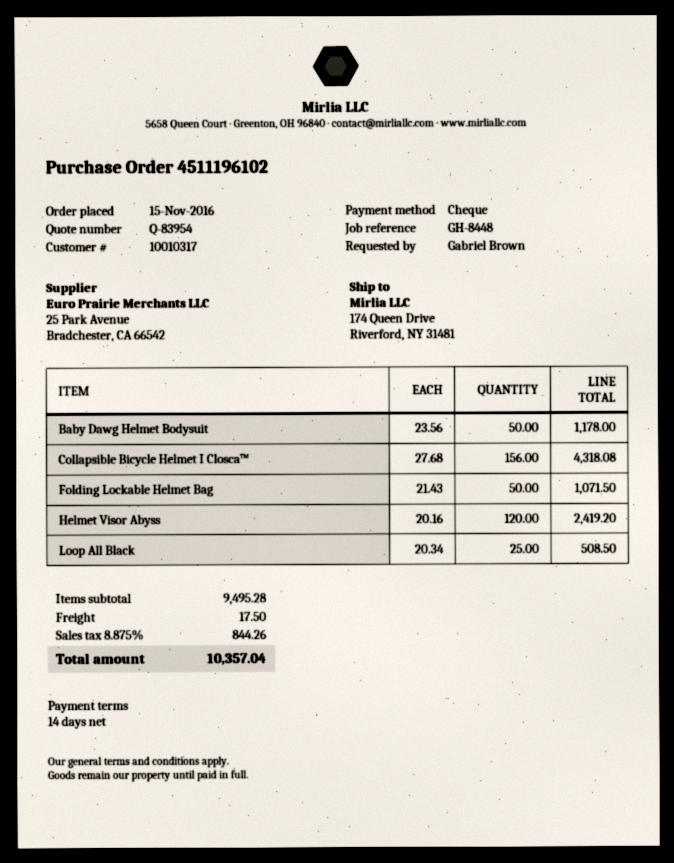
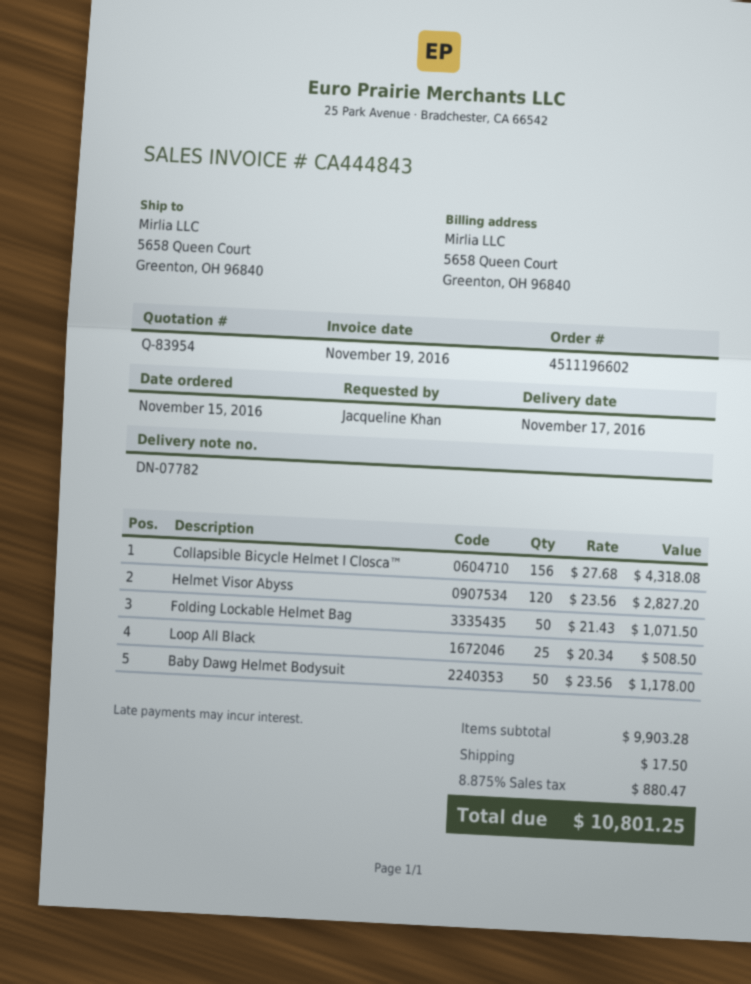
order number: 4511196102 -> 4511196602
ordered by: Gabriel Brown -> Jacqueline Khan
ship to: 174 Queen Drive, Riverford, NY 31481 -> 5658 Queen Court, Greenton, OH 96840
Helmet Visor Abyss: 120 x 20.16 = 2419.20 -> 120 x 23.56 = 2827.20
subtotal: 9495.28 -> 9903.28
tax: 8.875% = 844.26 -> 8.875% = 880.47
total: 10357.04 -> 10801.25

